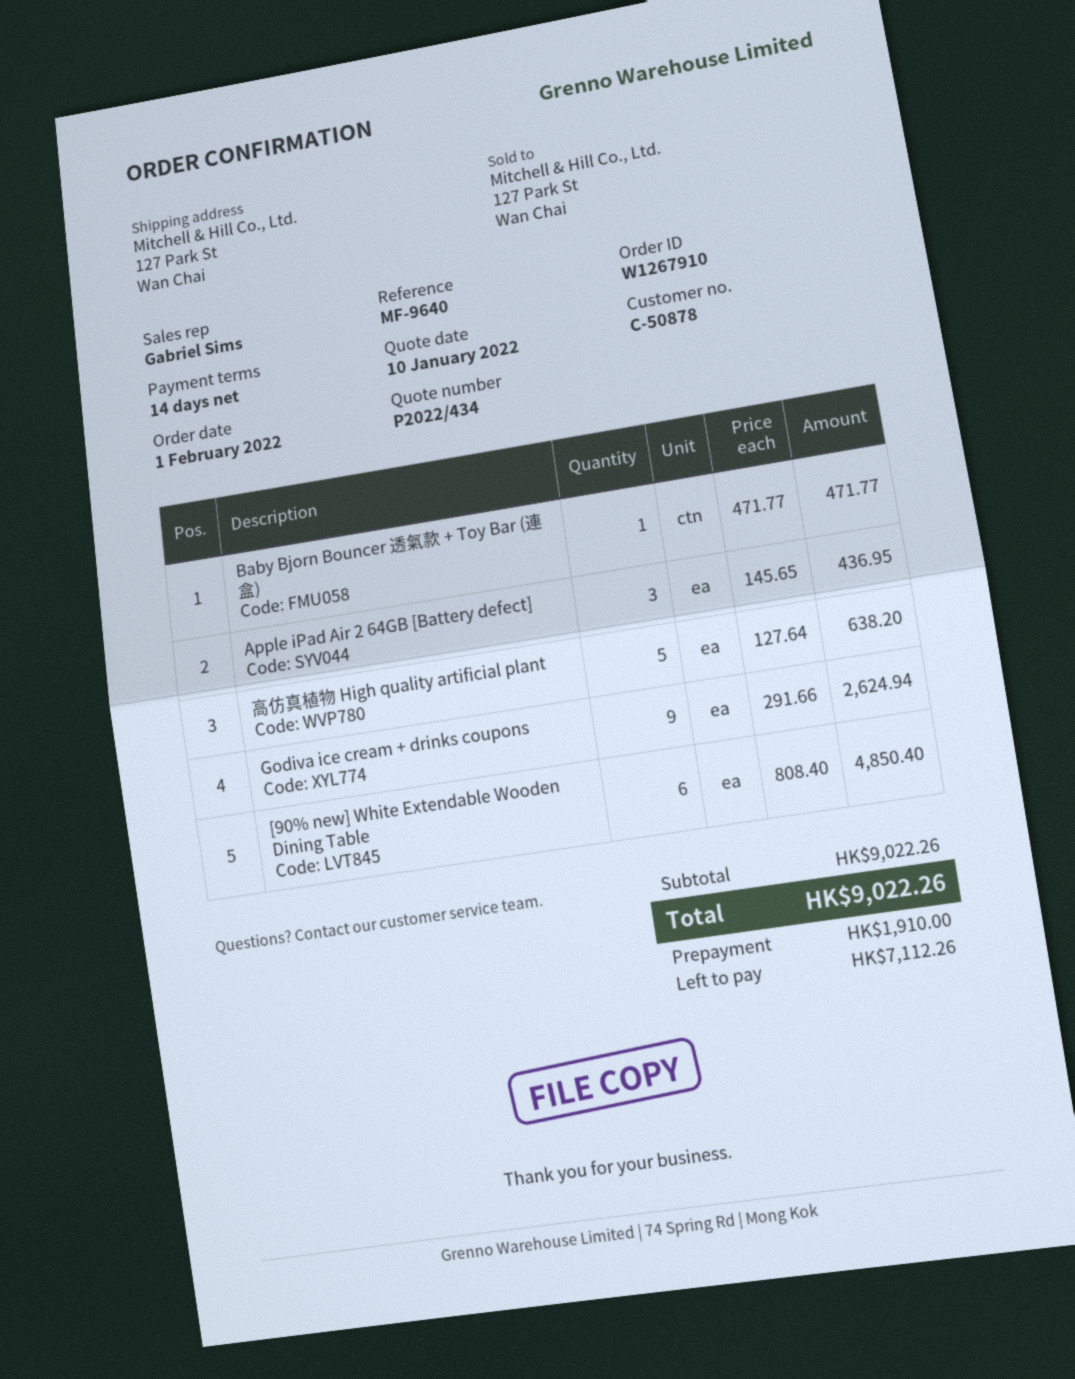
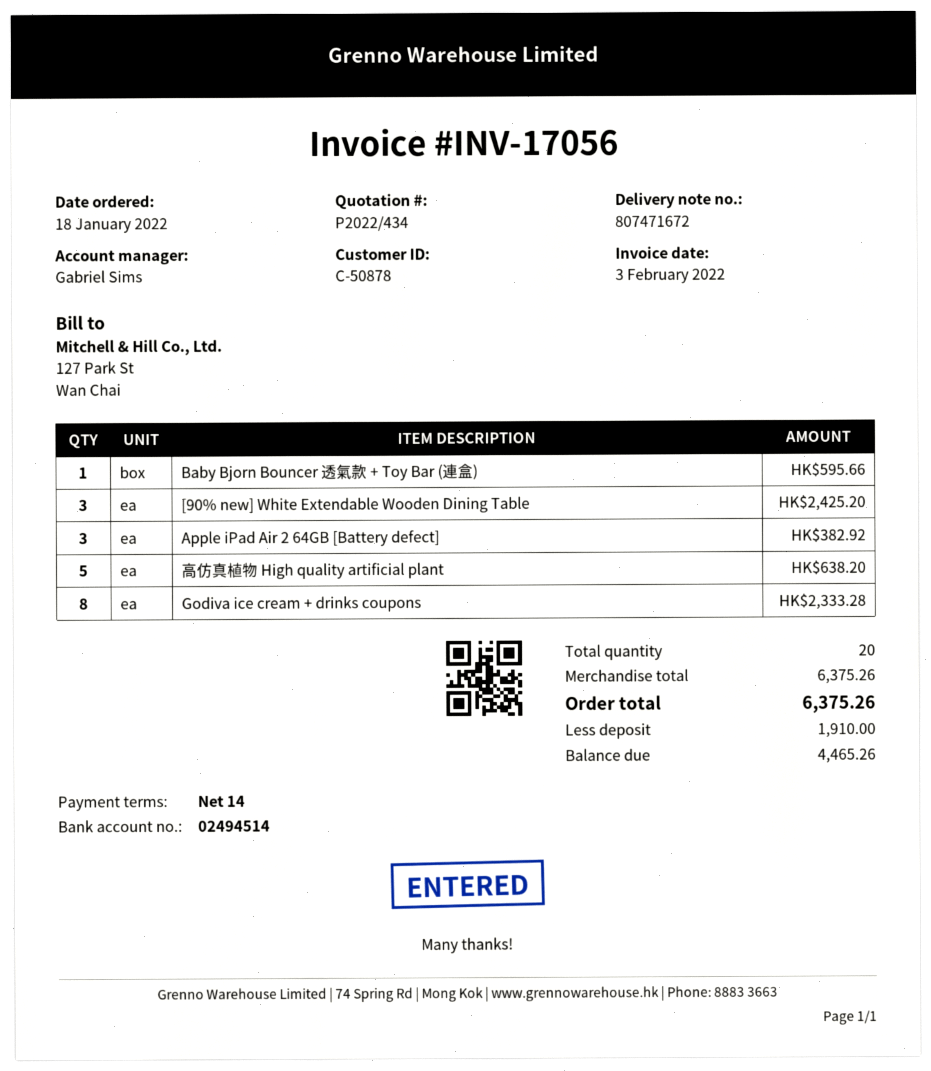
order date: 2022-02-01 -> 2022-01-18
Baby Bjorn Bouncer 透氣款 + Toy Bar (連盒): 1 for 471.77 -> 1 for 595.66
Apple iPad Air 2 64GB [Battery defect]: 3 for 436.95 -> 3 for 382.92
Godiva ice cream + drinks coupons: 9 for 2624.94 -> 8 for 2333.28
[90% new] White Extendable Wooden Dining Table: 6 for 4850.40 -> 3 for 2425.20
subtotal: 9022.26 -> 6375.26
total: 9022.26 -> 6375.26
balance: 7112.26 -> 4465.26

